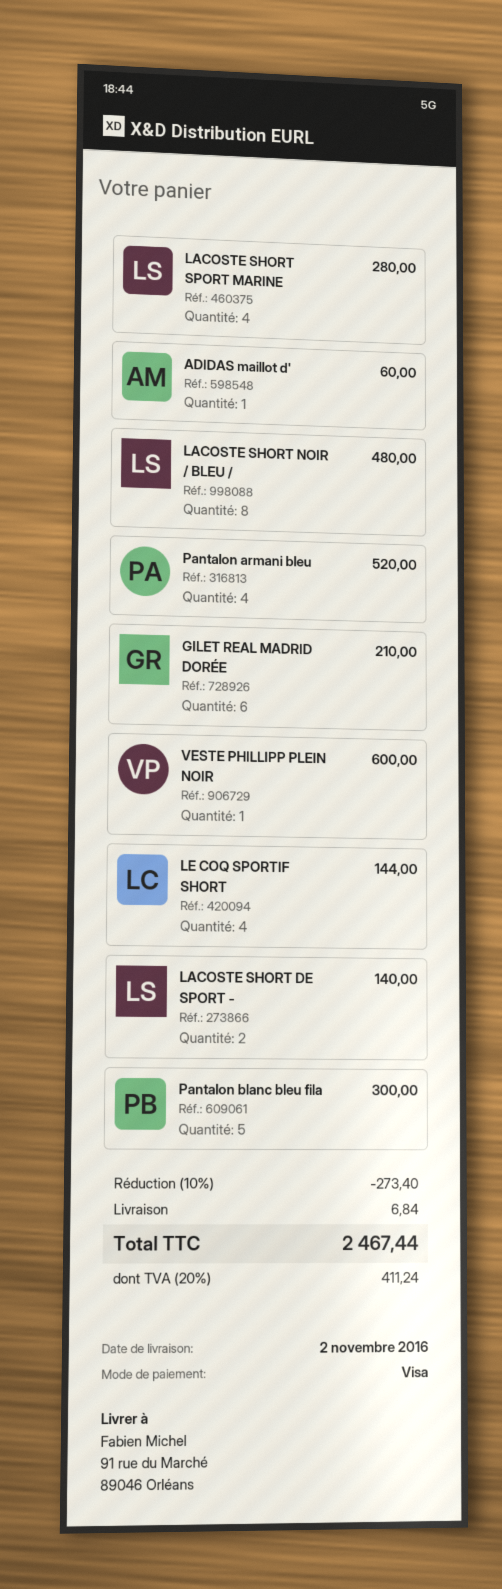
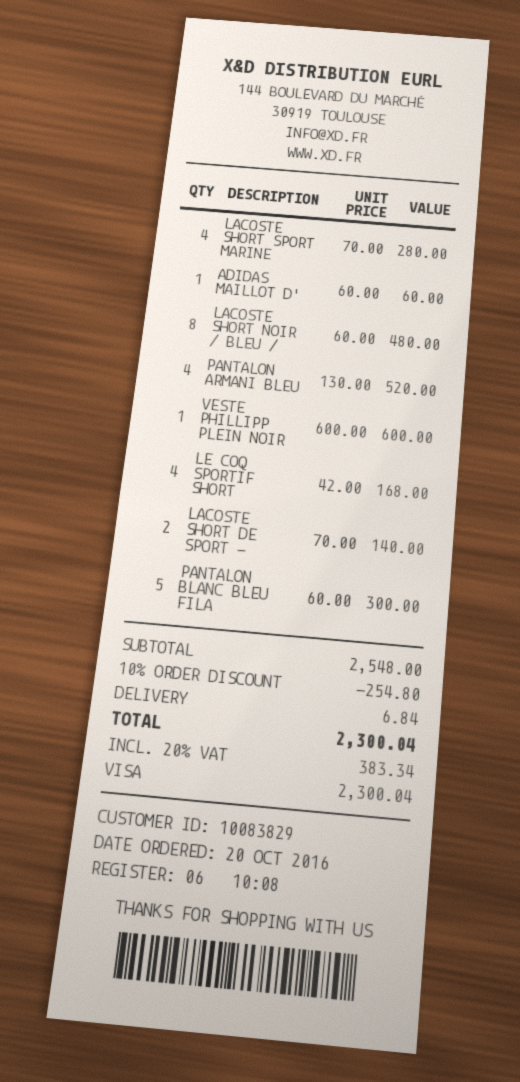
GILET REAL MADRID DORÉE: 6 for 210.00 -> none
LE COQ SPORTIF SHORT: 4 for 144.00 -> 4 for 168.00
discount: 10% = 273.40 -> 10% = 254.80
tax: 20% = 411.24 -> 20% = 383.34
total: 2467.44 -> 2300.04

